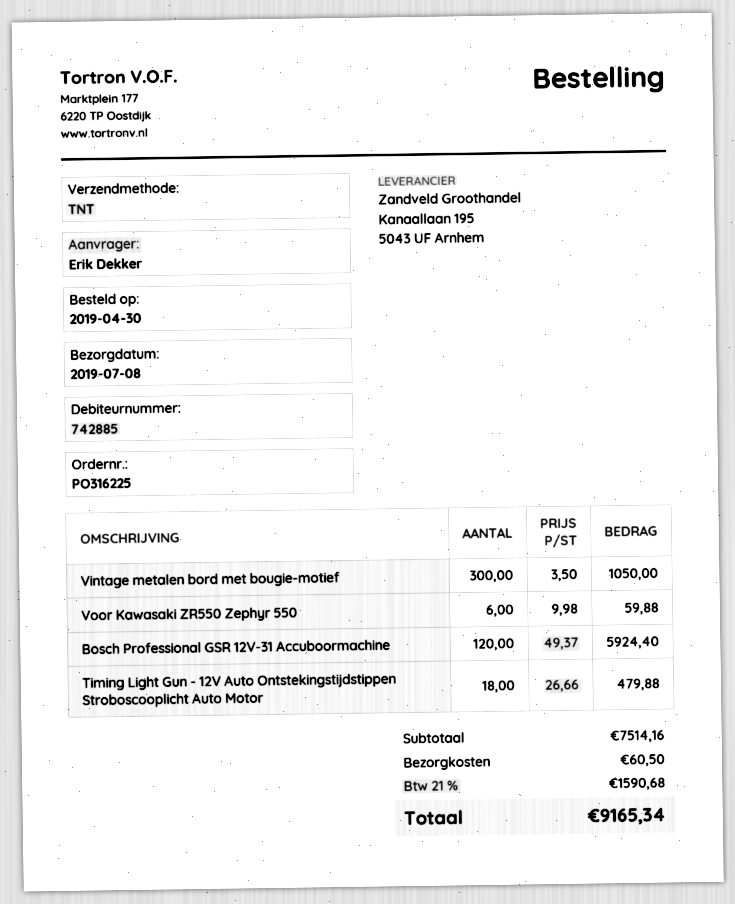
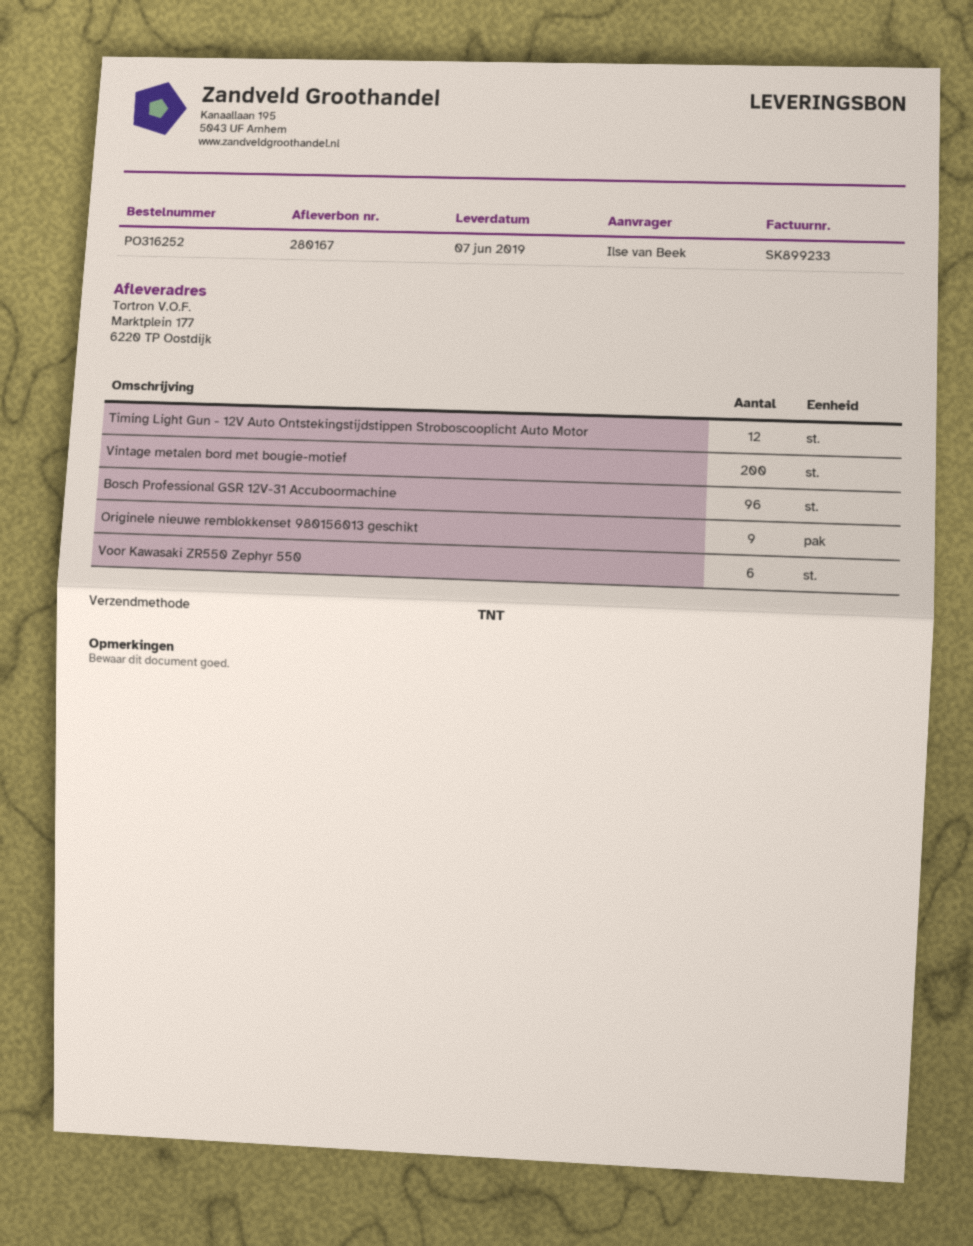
order number: PO316225 -> PO316252
delivery date: 2019-07-08 -> 2019-06-07
ordered by: Erik Dekker -> Ilse van Beek
Vintage metalen bord met bougie-motief: 300 -> 200
Bosch Professional GSR 12V-31 Accuboormachine: 120 -> 96
Timing Light Gun - 12V Auto Ontstekingstijdstippen Stroboscooplicht Auto Motor: 18 -> 12
Originele nieuwe remblokkenset 980156013 geschikt: none -> 9

